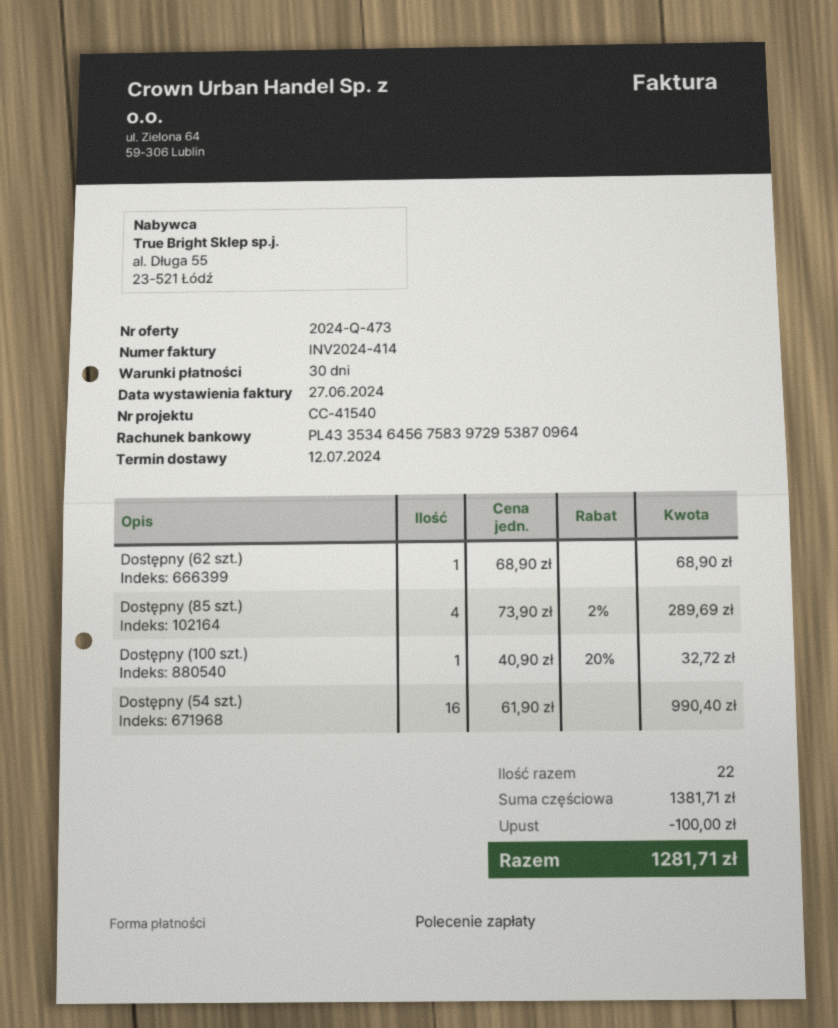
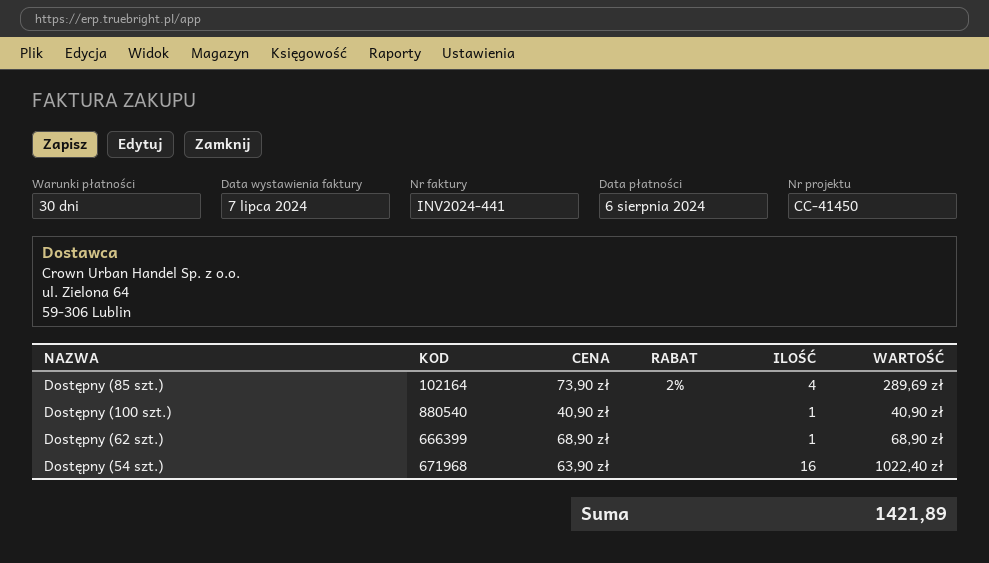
invoice number: INV2024-414 -> INV2024-441
invoice date: 2024-06-27 -> 2024-07-07
reference: CC-41540 -> CC-41450
Dostępny (100 szt.): 1 x 40.90 - 20% = 32.72 -> 1 x 40.90 = 40.90
Dostępny (54 szt.): 16 x 61.90 = 990.40 -> 16 x 63.90 = 1022.40
discount: 100.00 -> none
total: 1281.71 -> 1421.89

